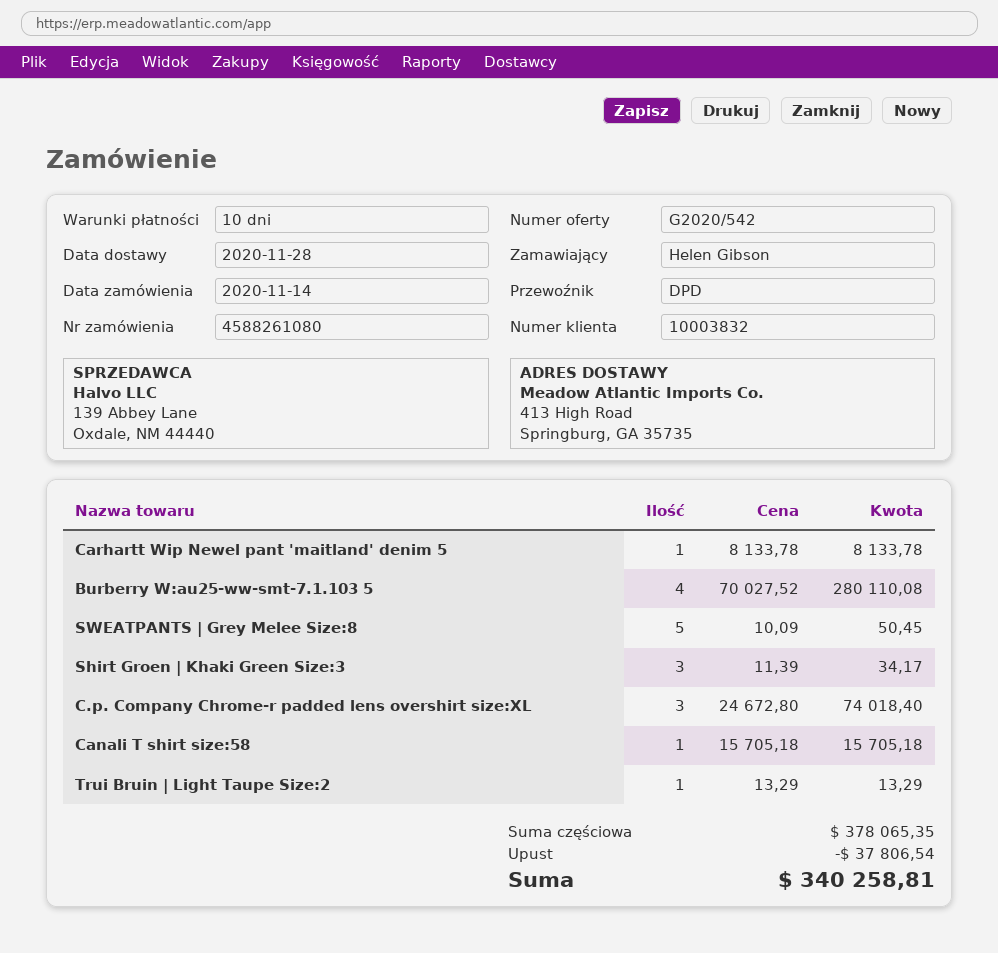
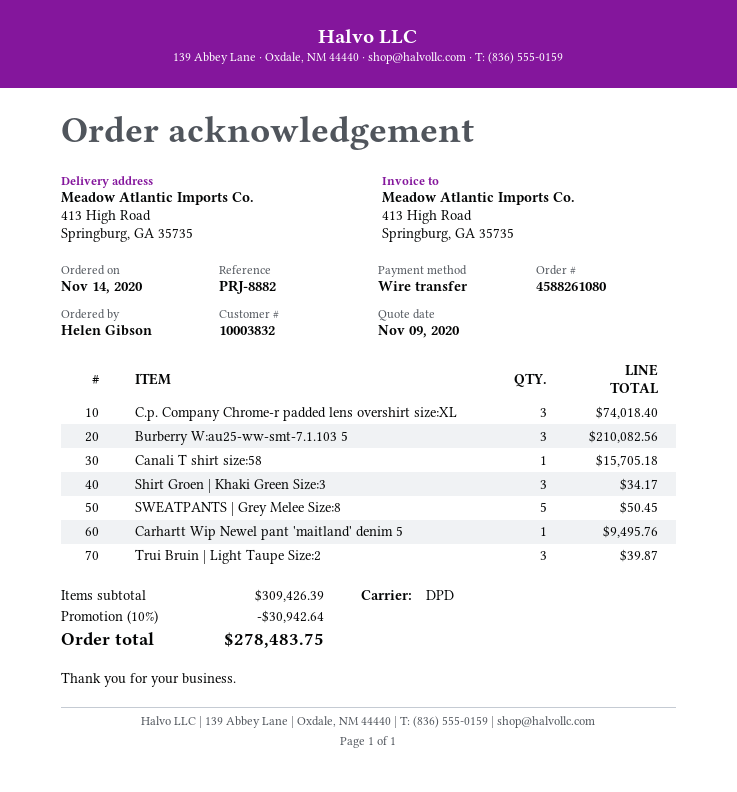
Carhartt Wip Newel pant 'maitland' denim 5: 1 for 8133.78 -> 1 for 9495.76
Burberry W:au25-ww-smt-7.1.103 5: 4 for 280110.08 -> 3 for 210082.56
Trui Bruin | Light Taupe Size:2: 1 for 13.29 -> 3 for 39.87
subtotal: 378065.35 -> 309426.39
discount: 37806.54 -> 30942.64
total: 340258.81 -> 278483.75

